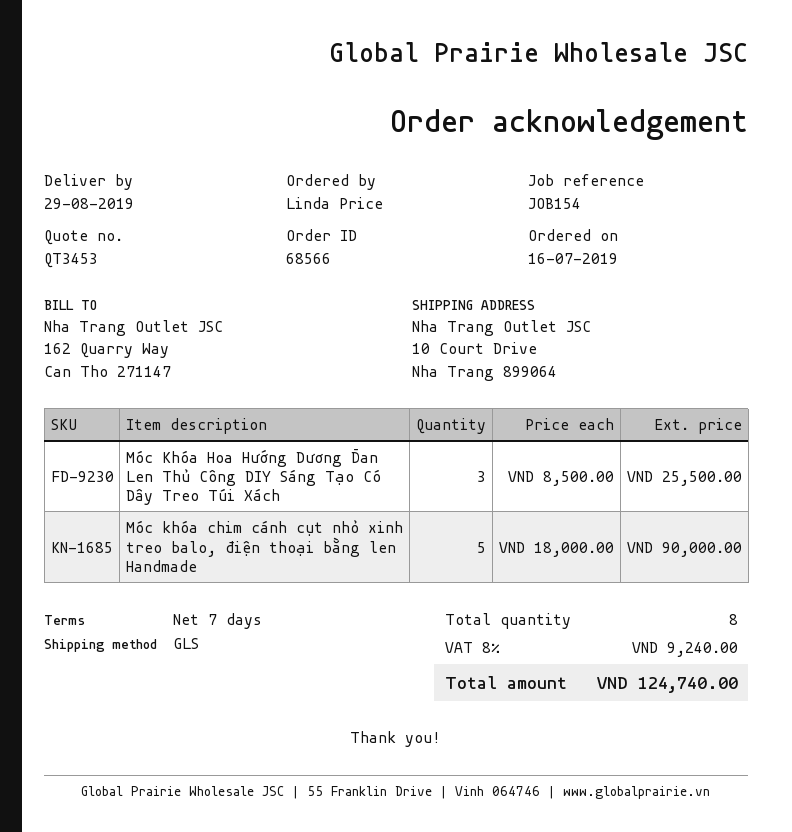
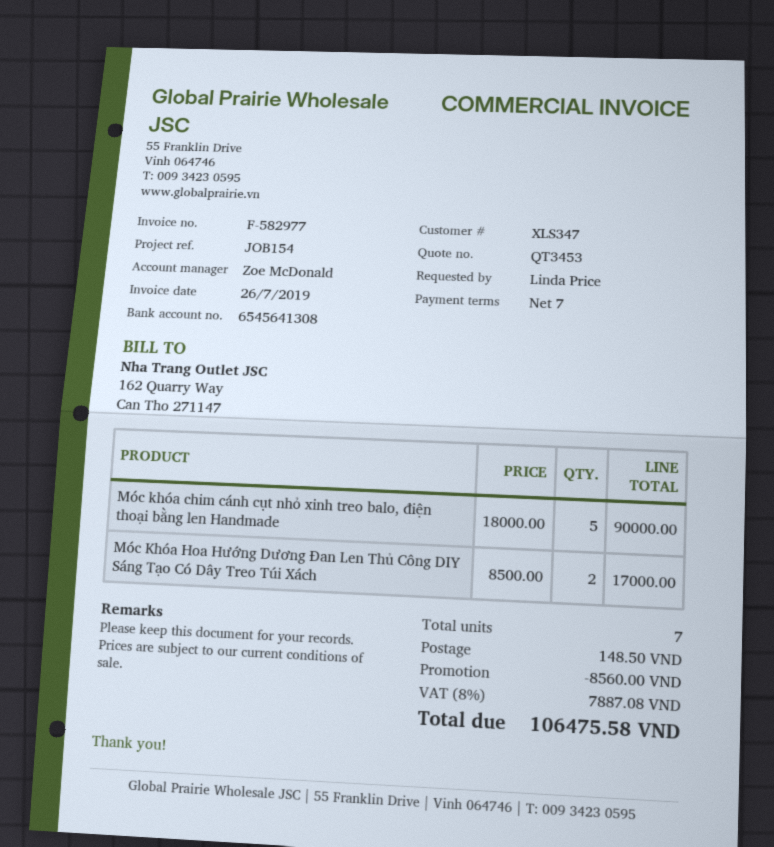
Móc Khóa Hoa Hướng Dương Đan Len Thủ Công DIY Sáng Tạo Có Dây Treo Túi Xách: 3 x 8500.00 = 25500.00 -> 2 x 8500.00 = 17000.00
total quantity: 8 -> 7
discount: none -> 8560.00
shipping: none -> 148.50
tax: 8% = 9240.00 -> 8% = 7887.08
total: 124740.00 -> 106475.58

